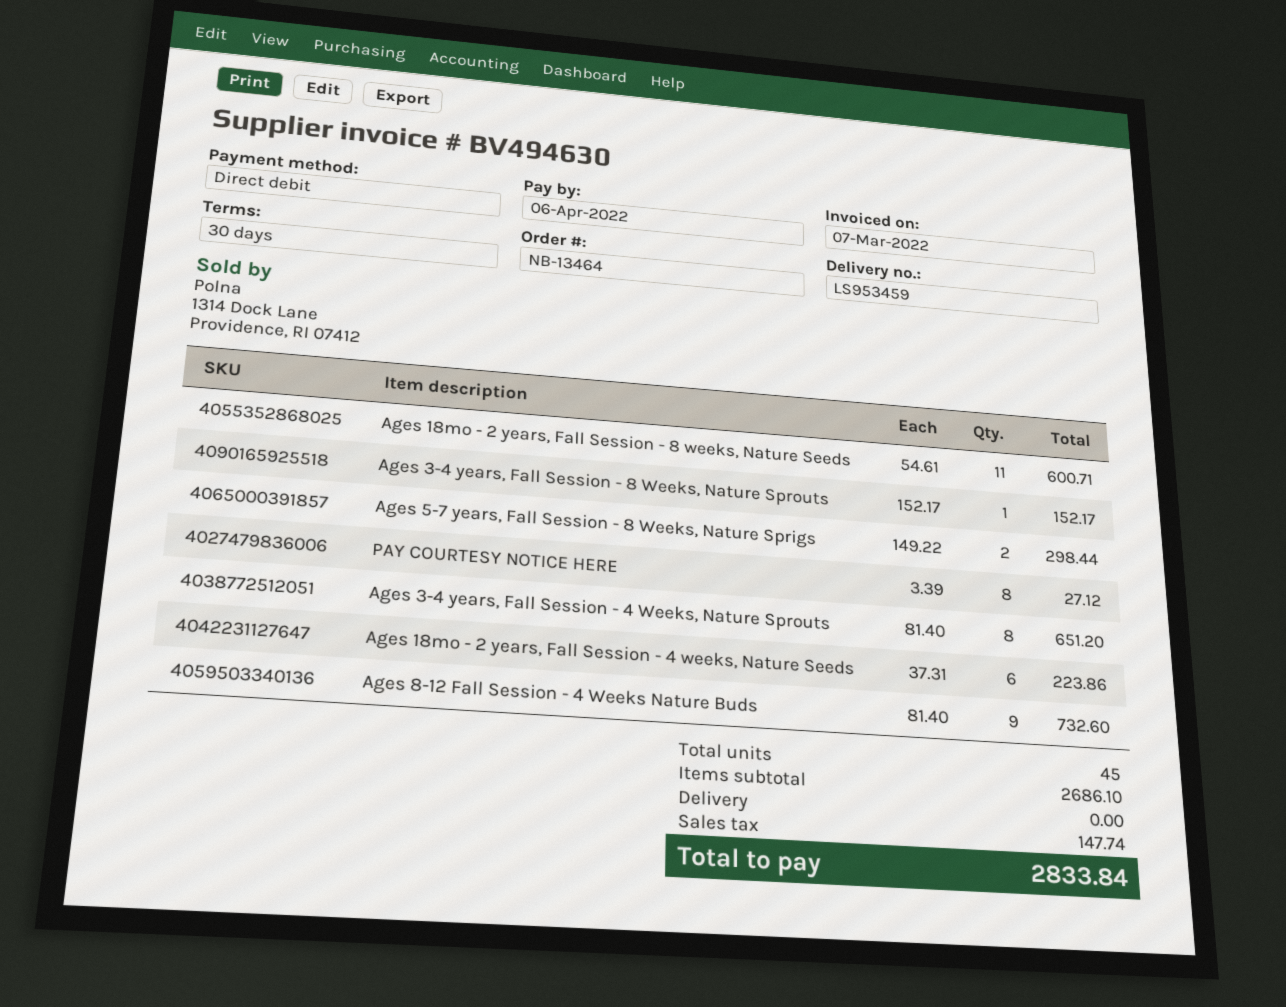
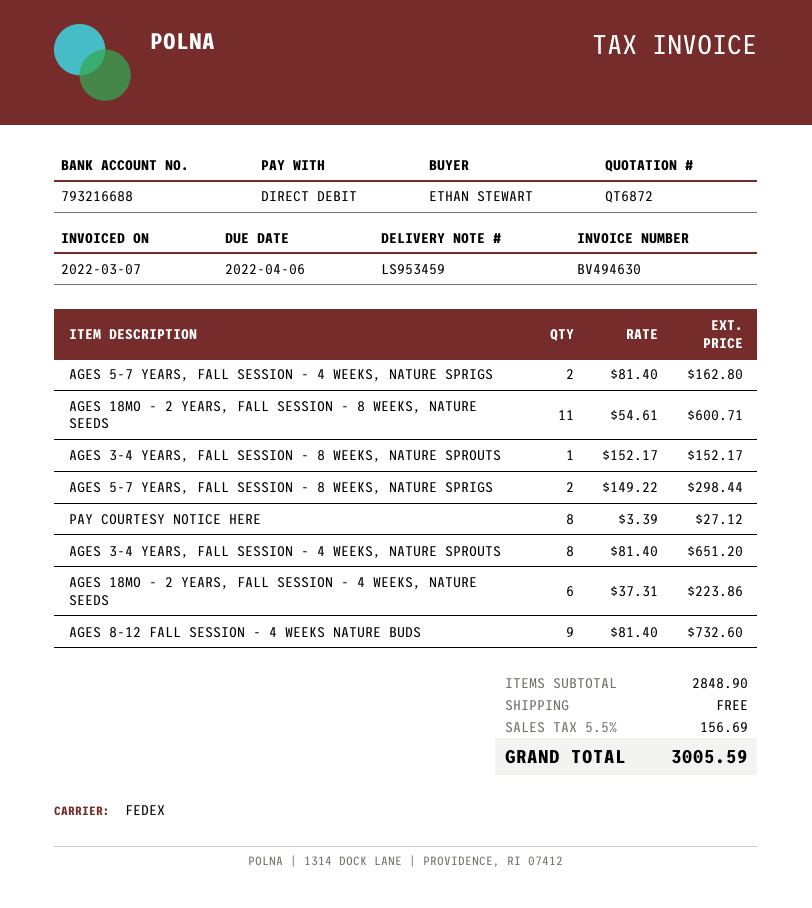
AGES 5-7 YEARS, FALL SESSION - 4 WEEKS, NATURE SPRIGS: none -> 2 x 81.40 = 162.80
subtotal: 2686.10 -> 2848.90
tax: 147.74 -> 156.69
total: 2833.84 -> 3005.59

